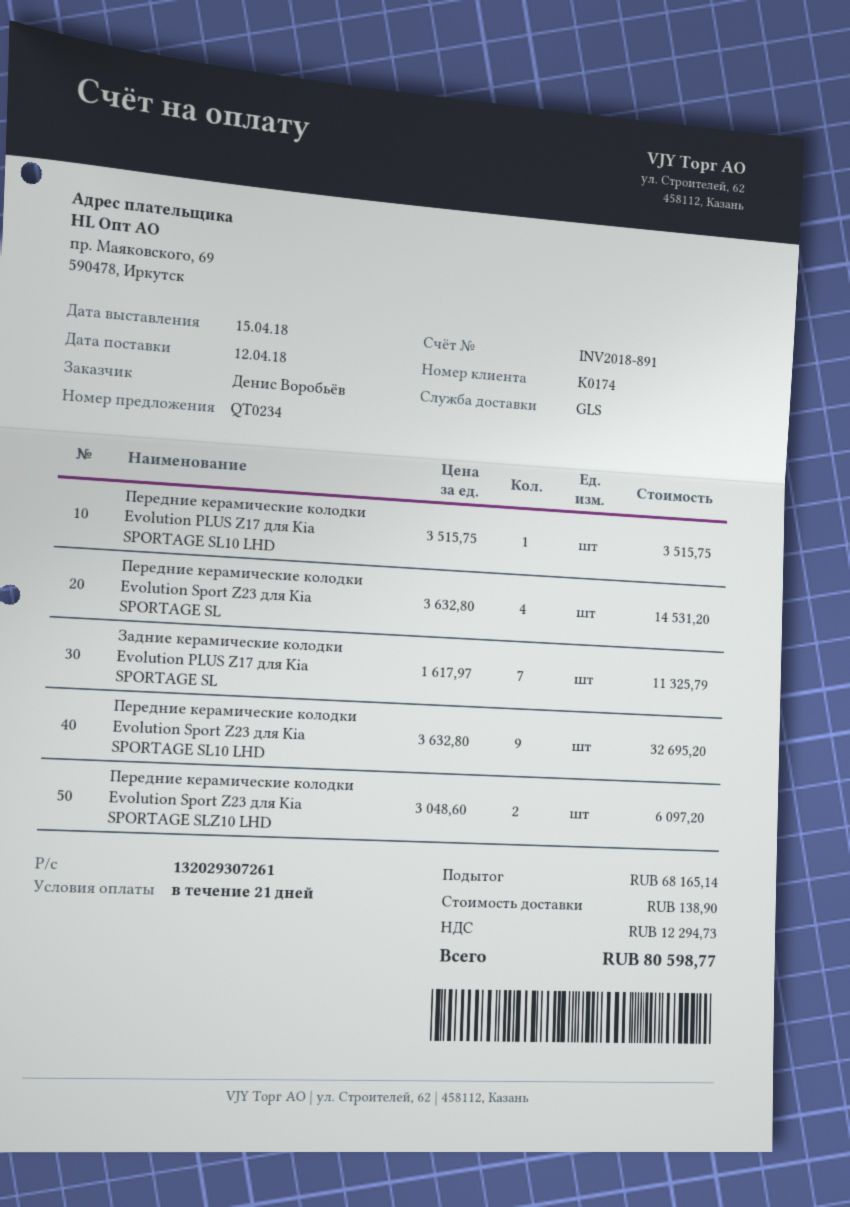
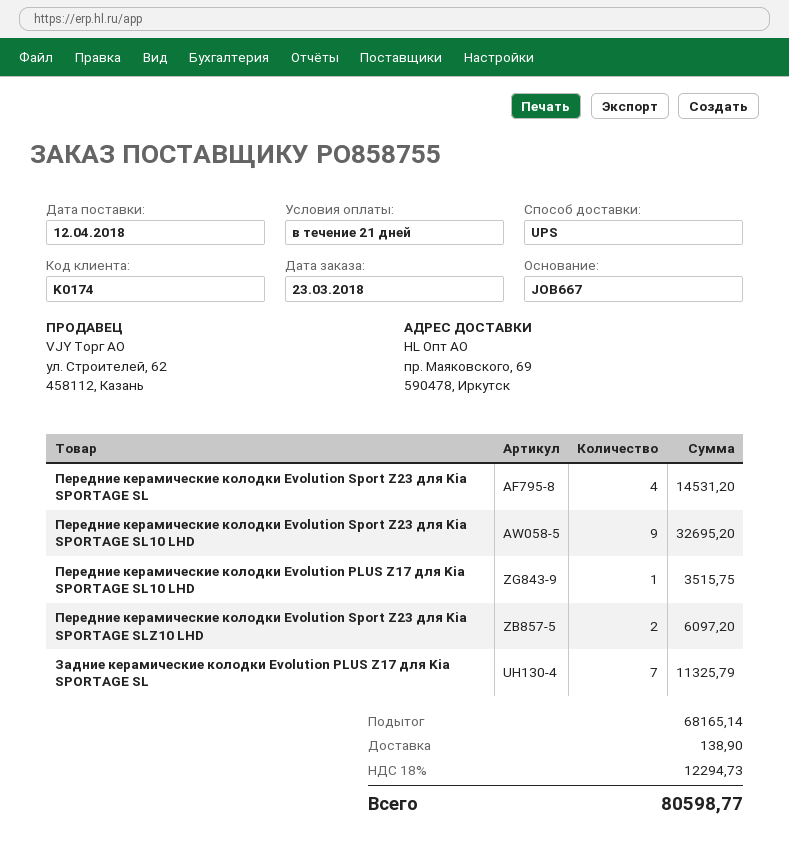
shipping method: GLS -> UPS

